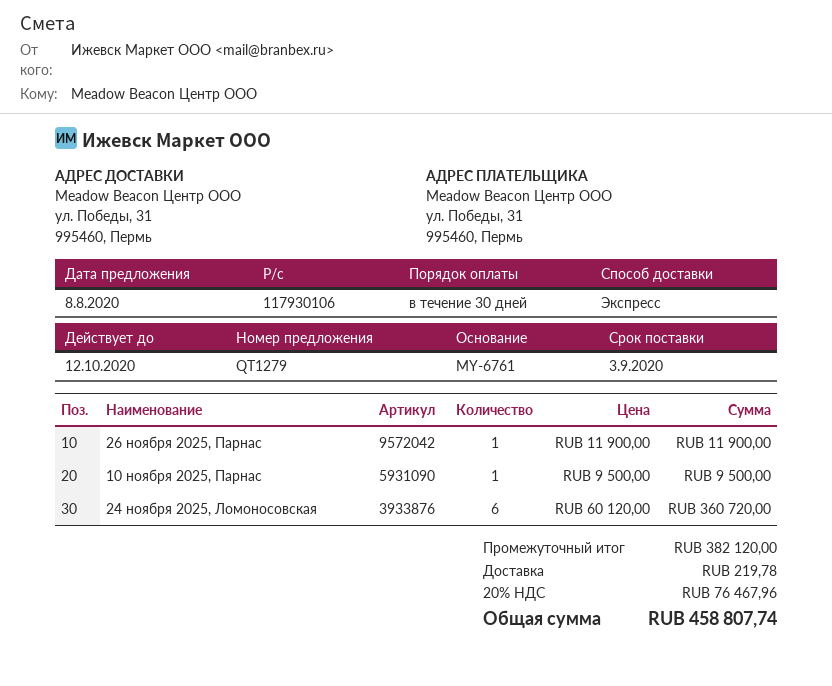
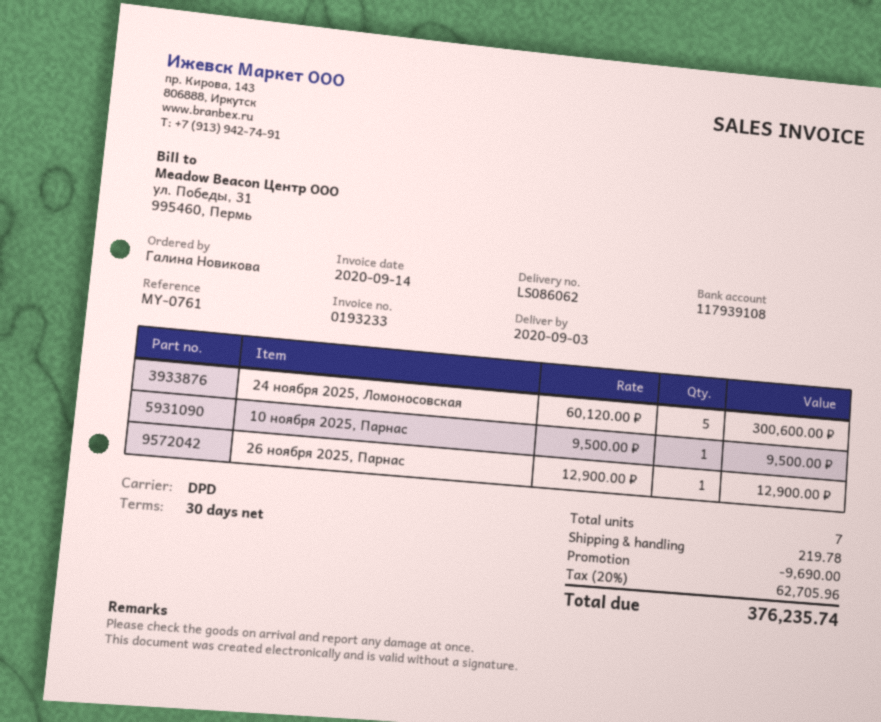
reference: MY-6761 -> MY-0761
bank account: 117930106 -> 117939108
shipping method: express -> DPD
26 ноября 2025, Парнас: 1 x 11900.00 = 11900.00 -> 1 x 12900.00 = 12900.00
24 ноября 2025, Ломоносовская: 6 x 60120.00 = 360720.00 -> 5 x 60120.00 = 300600.00
discount: none -> 9690.00
tax: 20% = 76467.96 -> 20% = 62705.96
total: 458807.74 -> 376235.74

